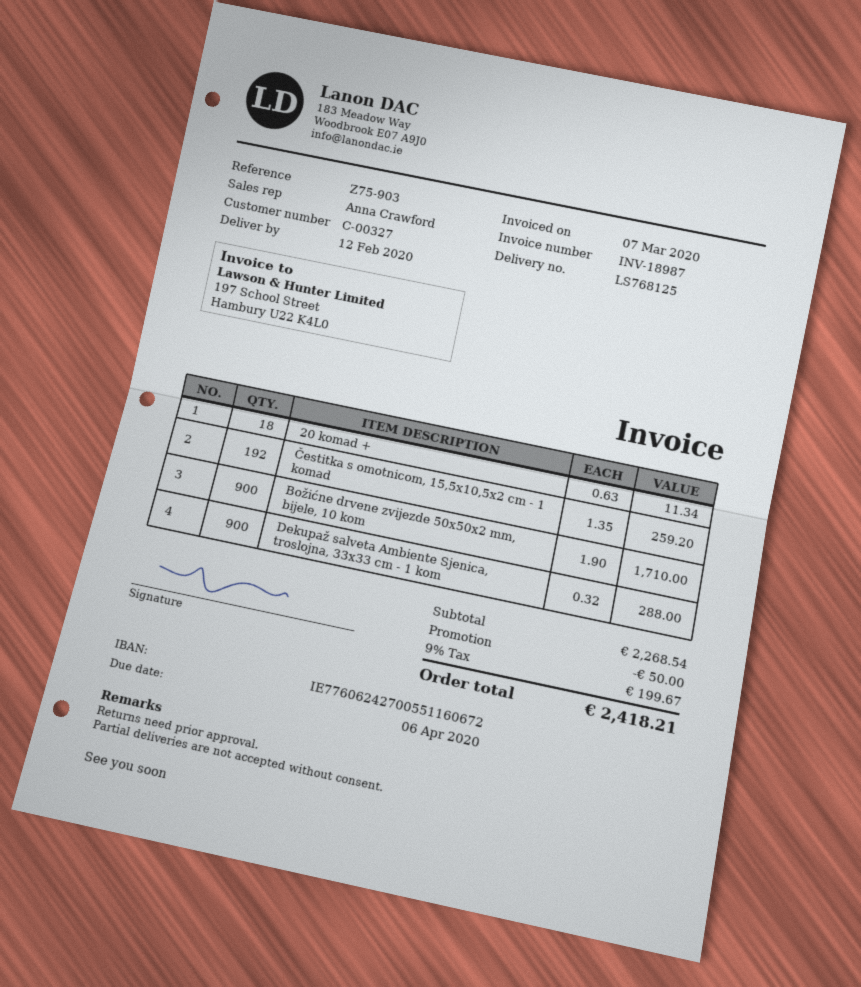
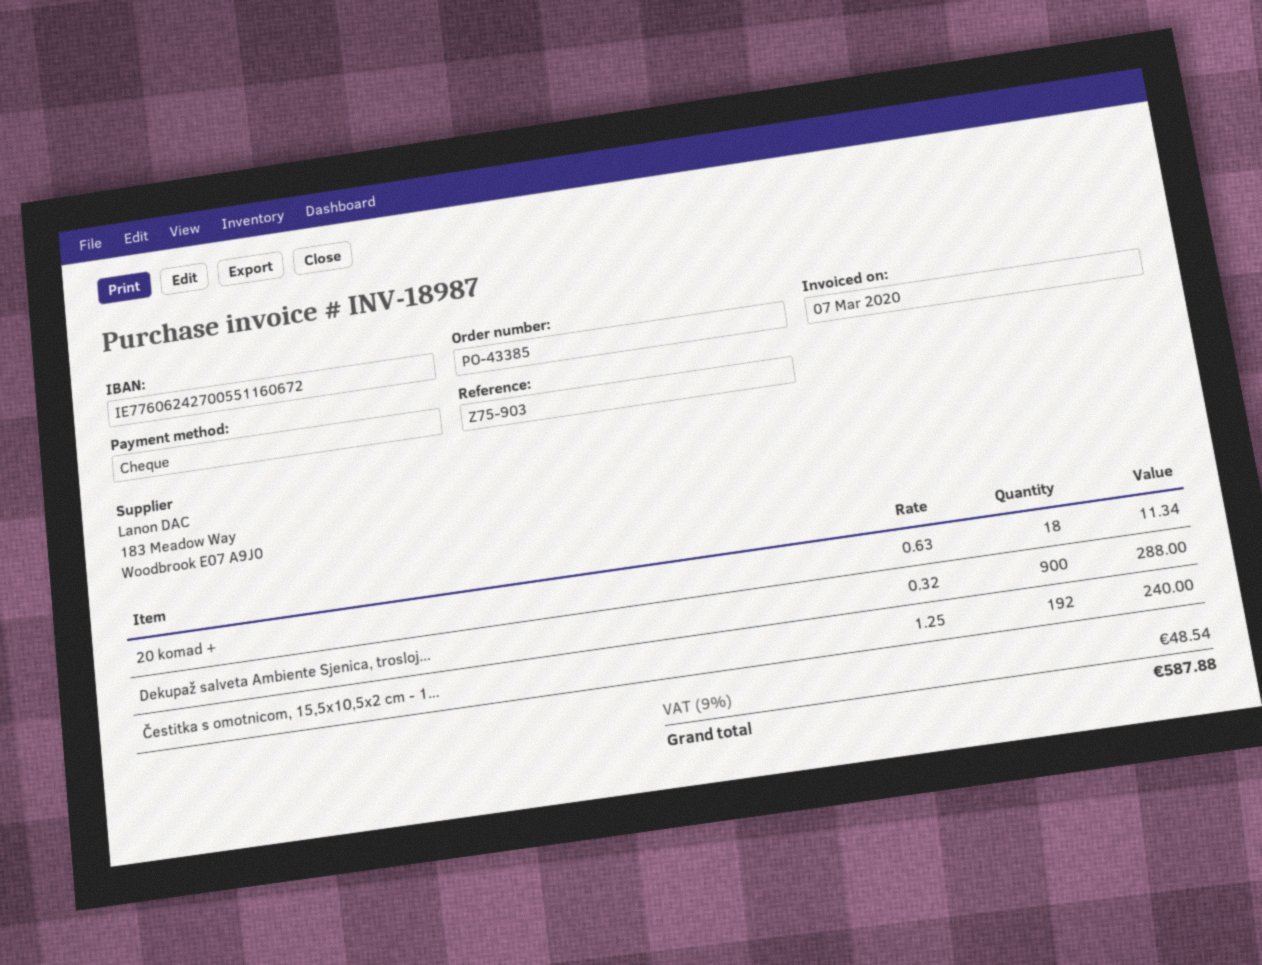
Čestitka s omotnicom, 15,5x10,5x2 cm - 1 komad: 192 x 1.35 = 259.20 -> 192 x 1.25 = 240.00
Božićne drvene zvijezde 50x50x2 mm, bijele, 10 kom: 900 x 1.90 = 1710.00 -> none
discount: 50.00 -> none
tax: 9% = 199.67 -> 9% = 48.54
total: 2418.21 -> 587.88

